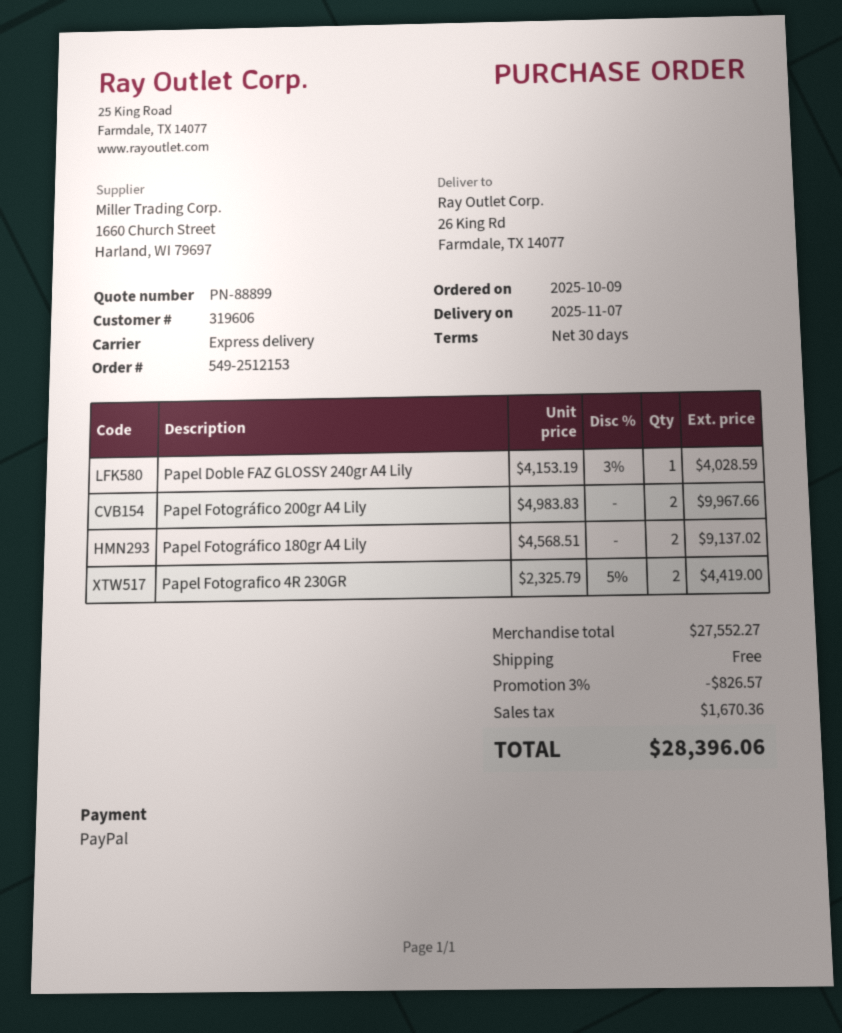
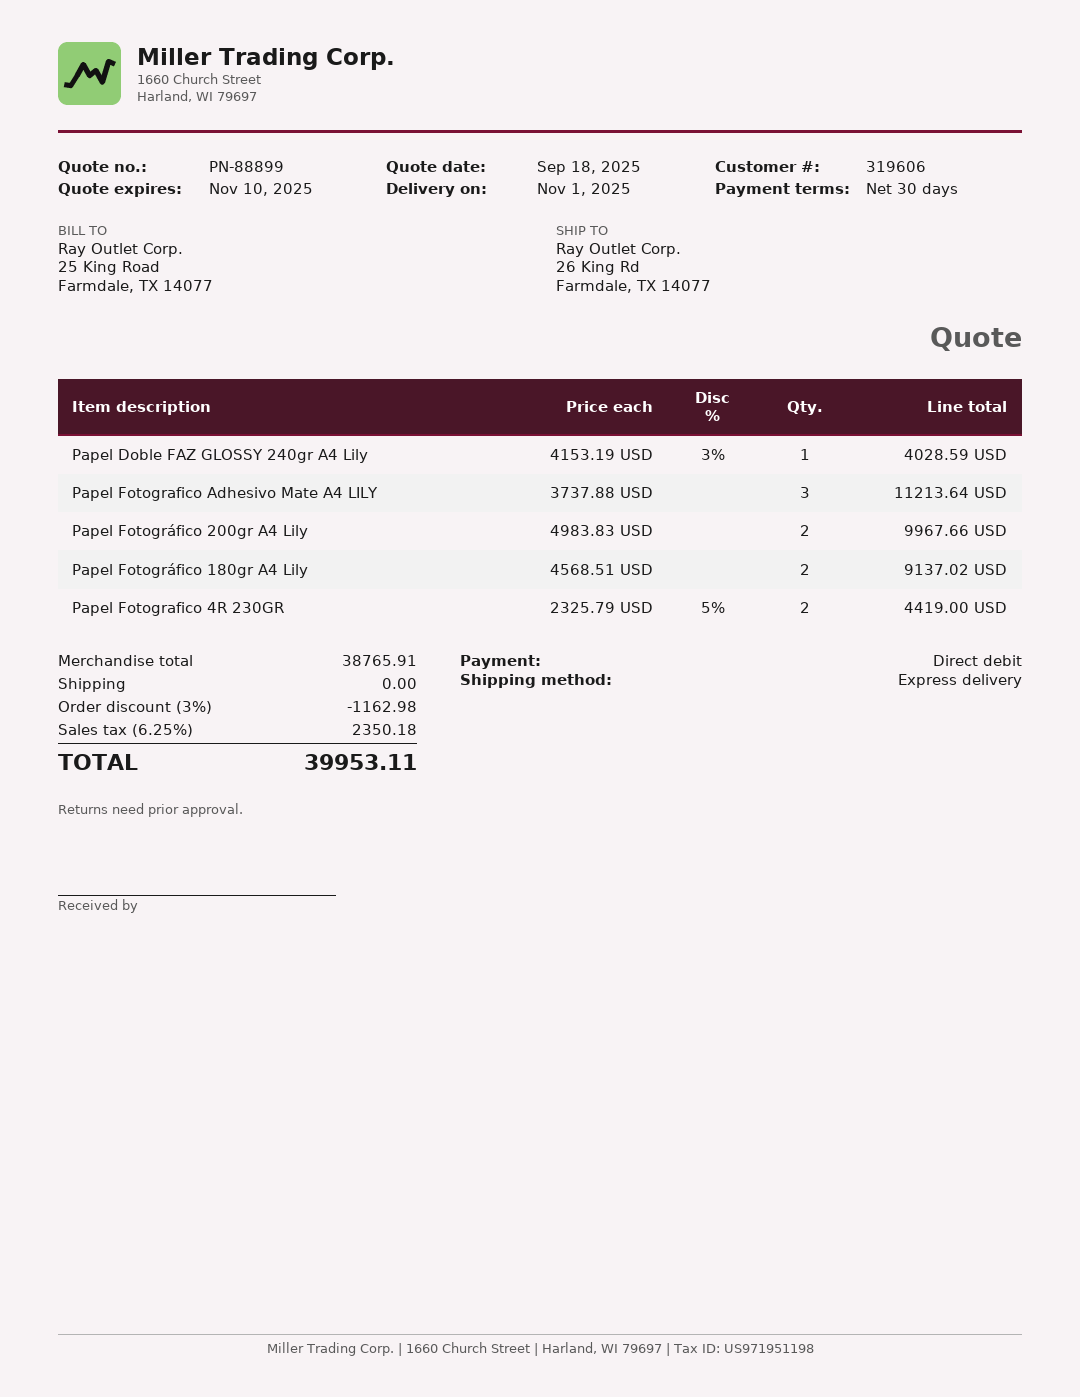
delivery date: 2025-11-07 -> 2025-11-01
payment method: PayPal -> direct debit
Papel Fotografico Adhesivo Mate A4 LILY: none -> 3 x 3737.88 = 11213.64
subtotal: 27552.27 -> 38765.91
discount: 3% = 826.57 -> 3% = 1162.98
tax: 1670.36 -> 2350.18
total: 28396.06 -> 39953.11

